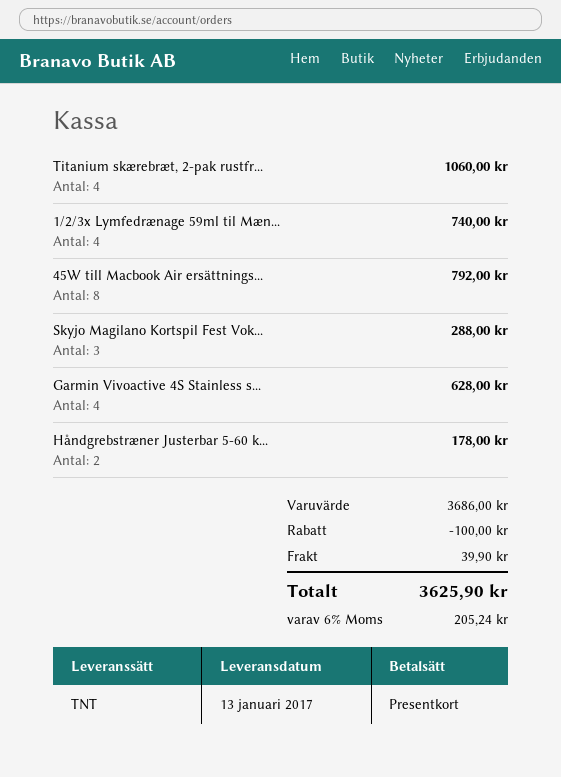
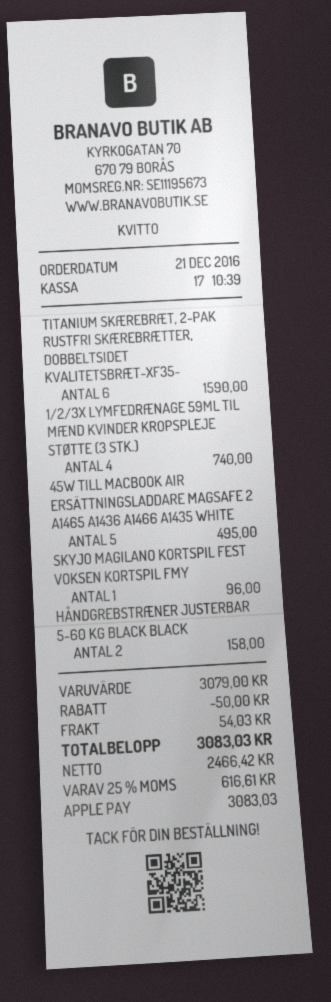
payment method: gift card -> Apple Pay
Titanium skærebræt, 2-pak rustfr...: 4 for 1060.00 -> 6 for 1590.00
45W till Macbook Air ersättnings...: 8 for 792.00 -> 5 for 495.00
Skyjo Magilano Kortspil Fest Vok...: 3 for 288.00 -> 1 for 96.00
Garmin Vivoactive 4S Stainless s...: 4 for 628.00 -> none
Håndgrebstræner Justerbar 5-60 k...: 2 for 178.00 -> 2 for 158.00
subtotal: 3686.00 -> 3079.00
discount: 100.00 -> 50.00
shipping: 39.90 -> 54.03
tax: 6% = 205.24 -> 25% = 616.61
total: 3625.90 -> 3083.03

